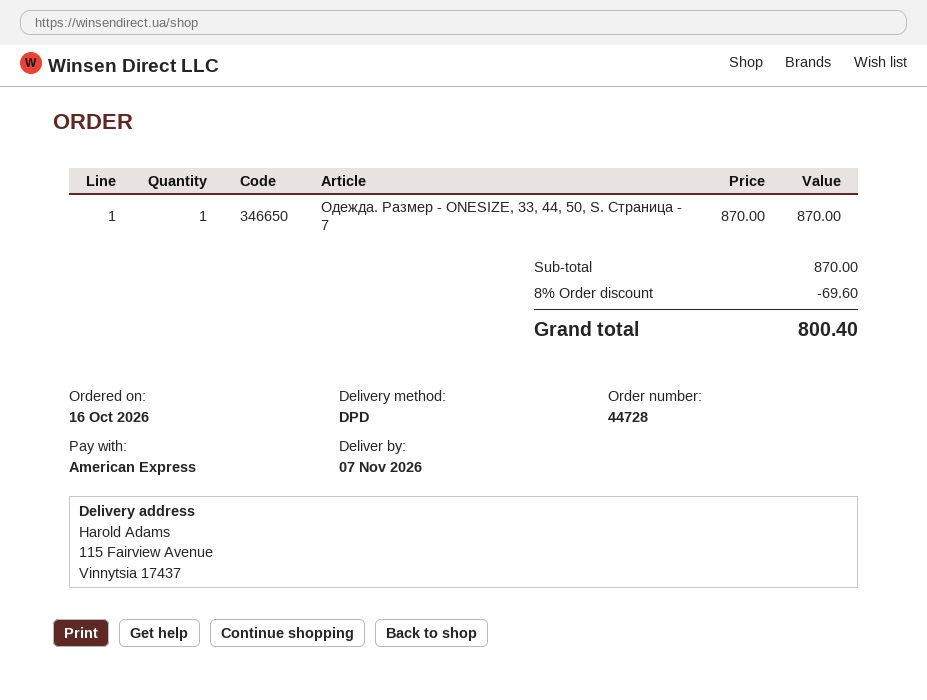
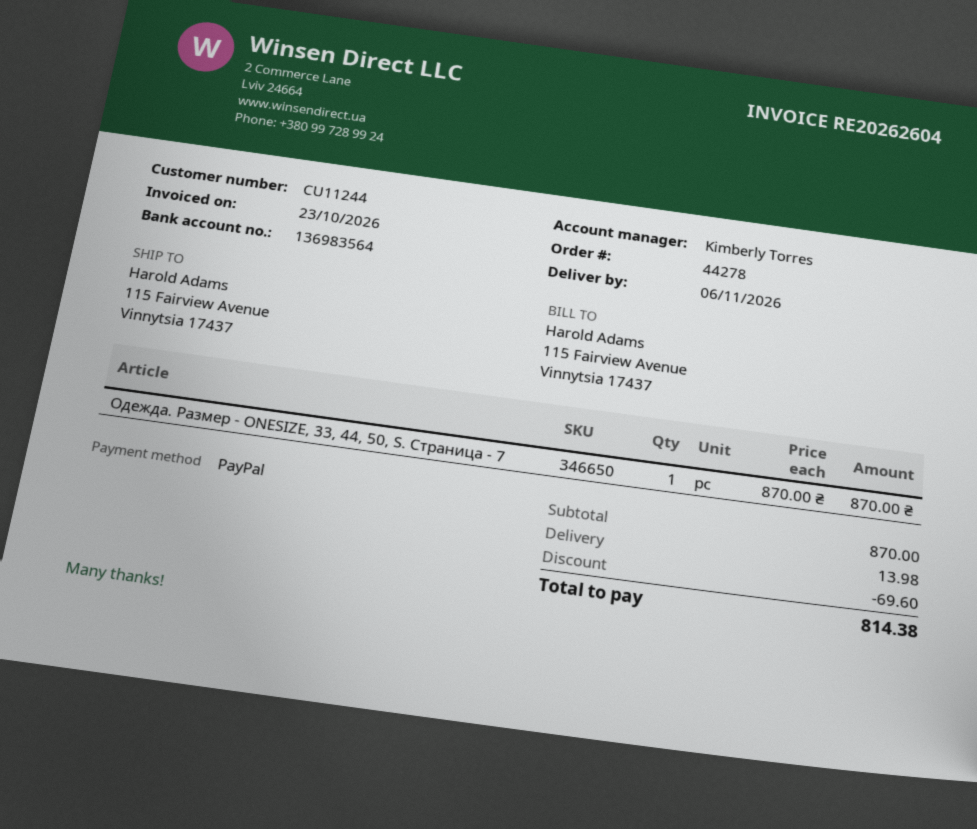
order number: 44728 -> 44278
delivery date: 2026-11-07 -> 2026-11-06
payment method: American Express -> PayPal
shipping: none -> 13.98
total: 800.40 -> 814.38

